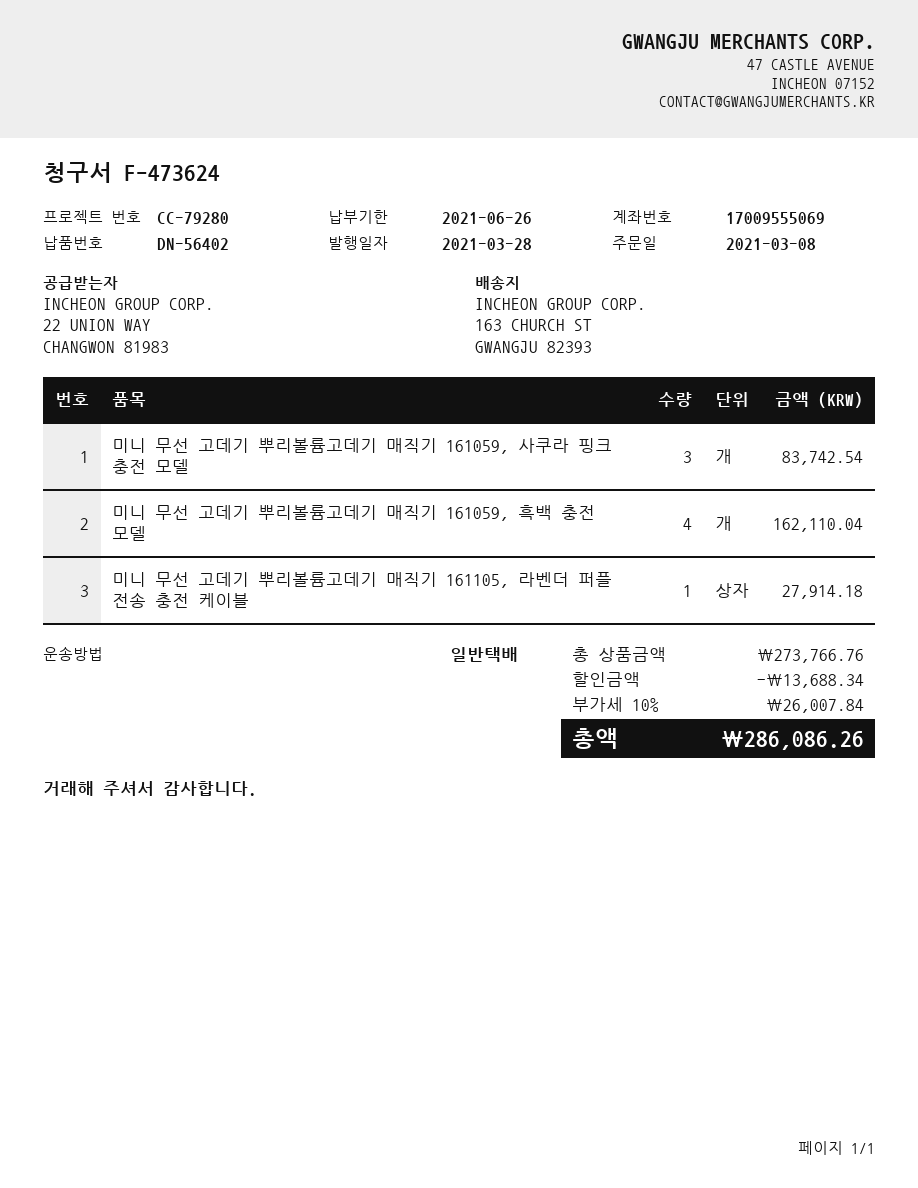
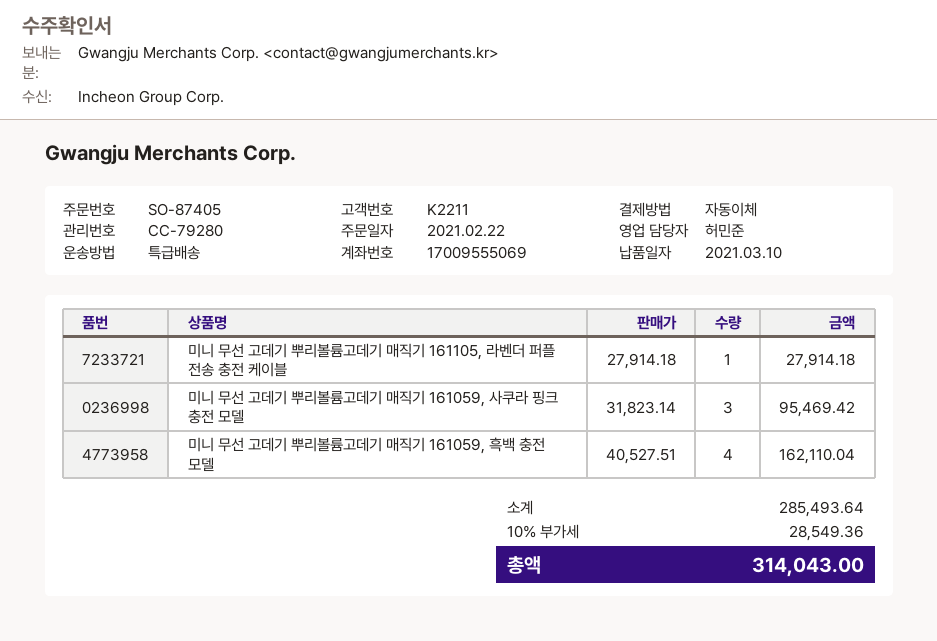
order date: 2021-03-08 -> 2021-02-22
shipping method: standard -> express
미니 무선 고데기 뿌리볼륨고데기 매직기 161059, 사쿠라 핑크 충전 모델: 3 for 83742.54 -> 3 for 95469.42
subtotal: 273766.76 -> 285493.64
discount: 13688.34 -> none
tax: 10% = 26007.84 -> 10% = 28549.36
total: 286086.26 -> 314043.00

